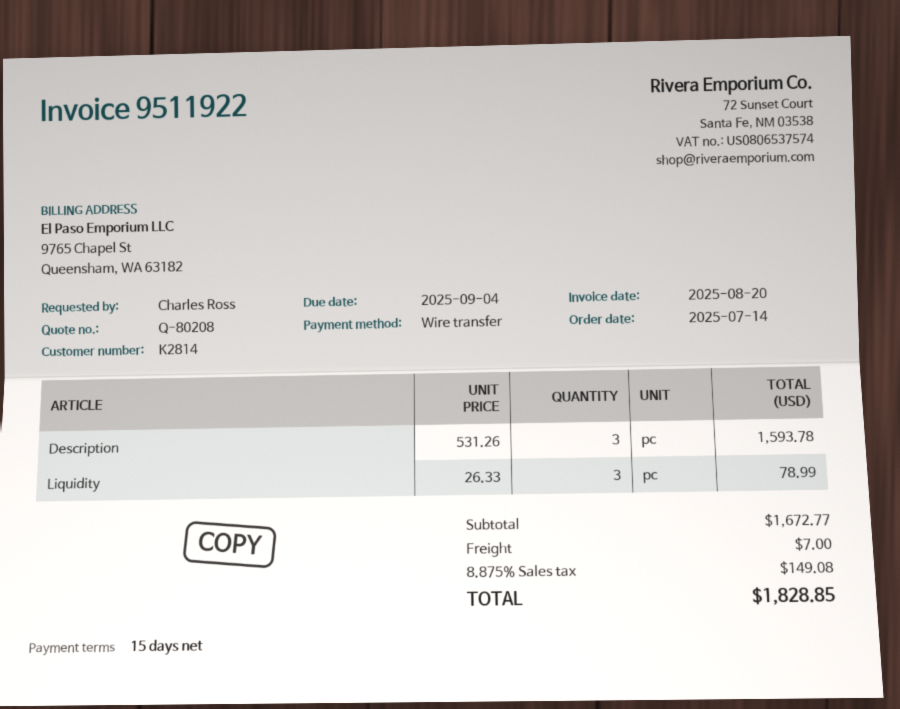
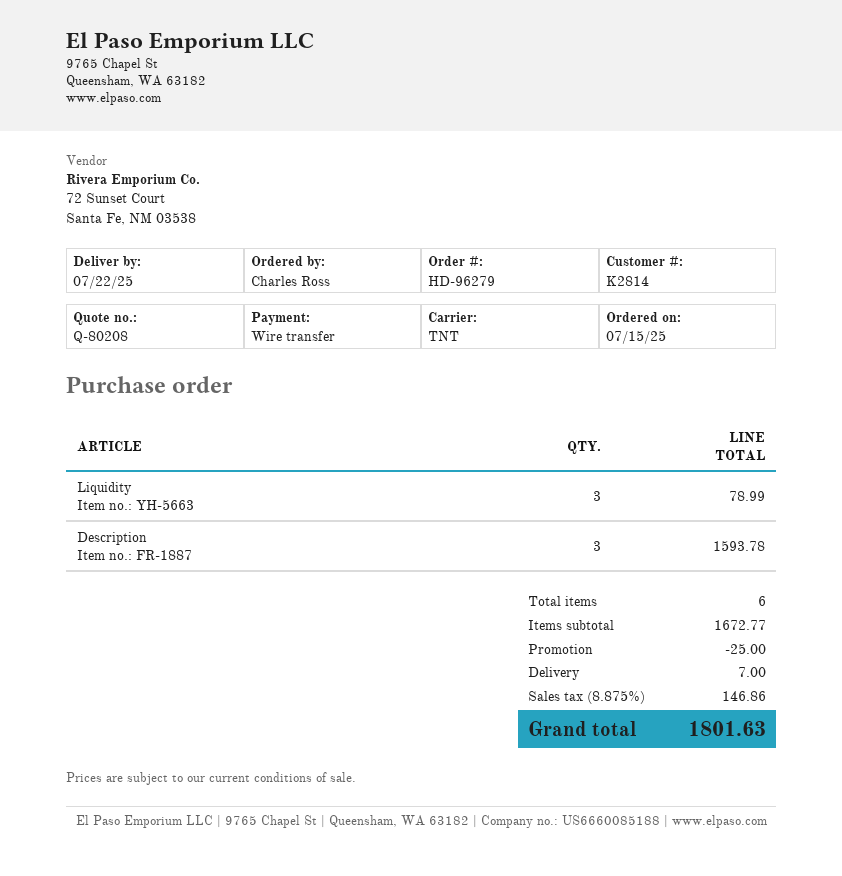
order date: 2025-07-14 -> 2025-07-15
discount: none -> 25.00
tax: 8.875% = 149.08 -> 8.875% = 146.86
total: 1828.85 -> 1801.63

